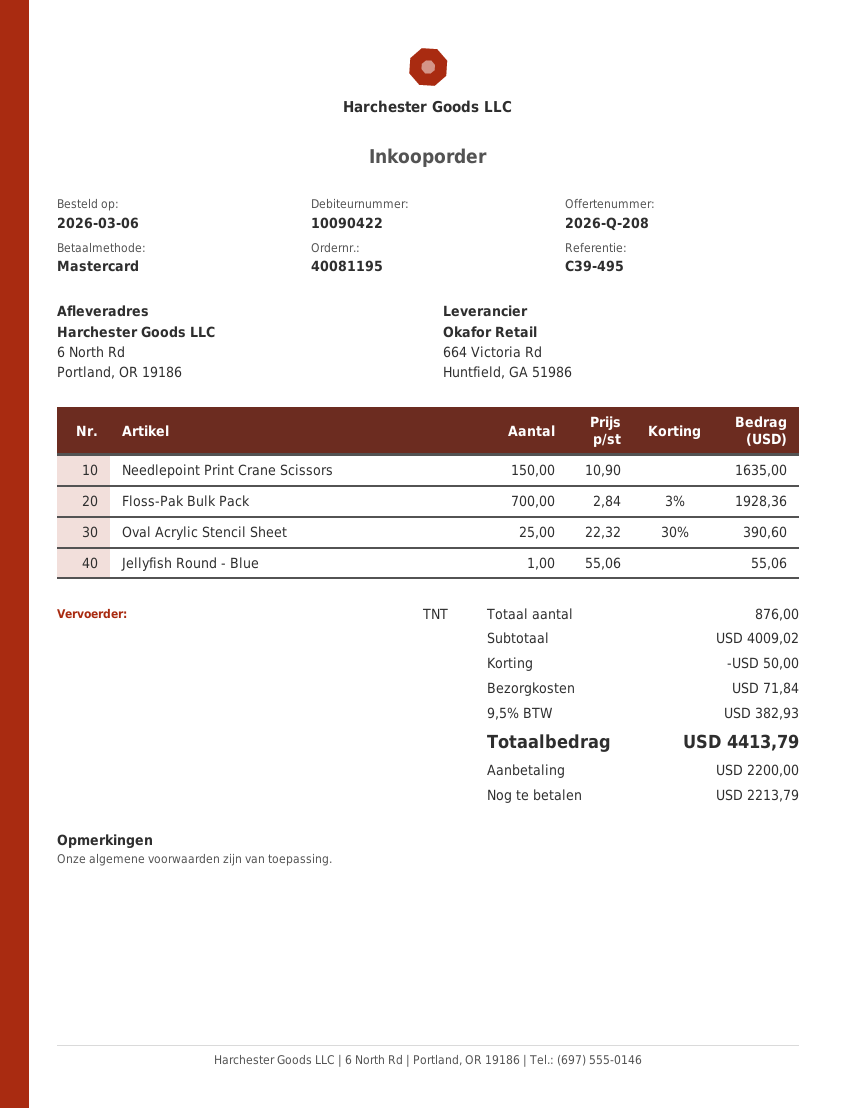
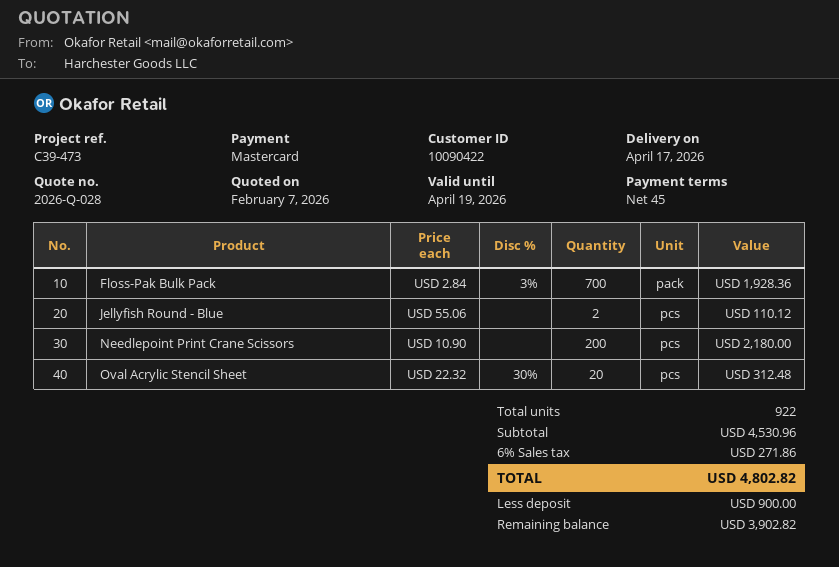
quote number: 2026-Q-208 -> 2026-Q-028
reference: C39-495 -> C39-473
Needlepoint Print Crane Scissors: 150 x 10.90 = 1635.00 -> 200 x 10.90 = 2180.00
Oval Acrylic Stencil Sheet: 25 x 22.32 - 30% = 390.60 -> 20 x 22.32 - 30% = 312.48
Jellyfish Round - Blue: 1 x 55.06 = 55.06 -> 2 x 55.06 = 110.12
total quantity: 876 -> 922
subtotal: 4009.02 -> 4530.96
discount: 50.00 -> none
shipping: 71.84 -> none
tax: 9.5% = 382.93 -> 6% = 271.86
total: 4413.79 -> 4802.82
deposit: 2200.00 -> 900.00
balance: 2213.79 -> 3902.82

